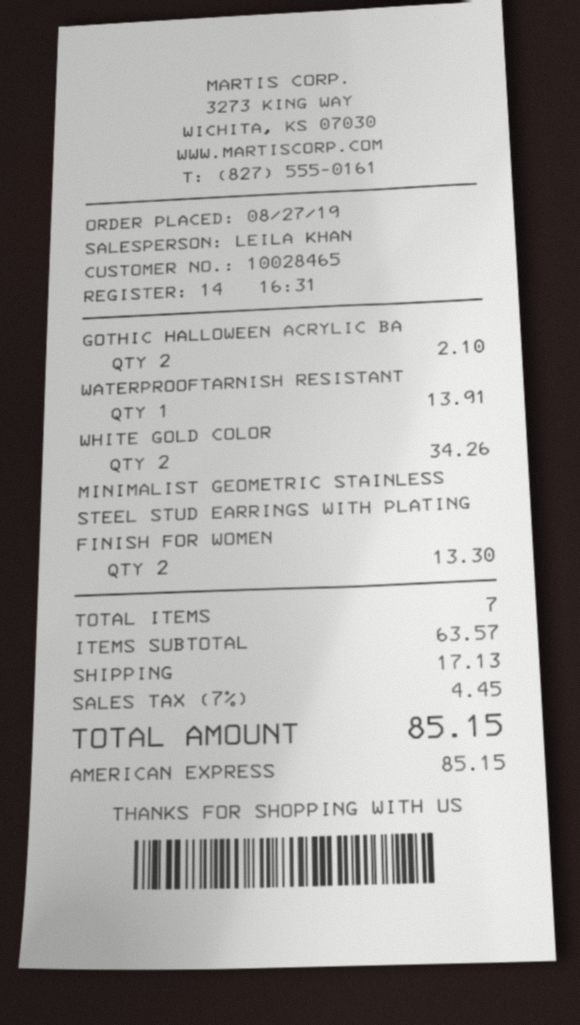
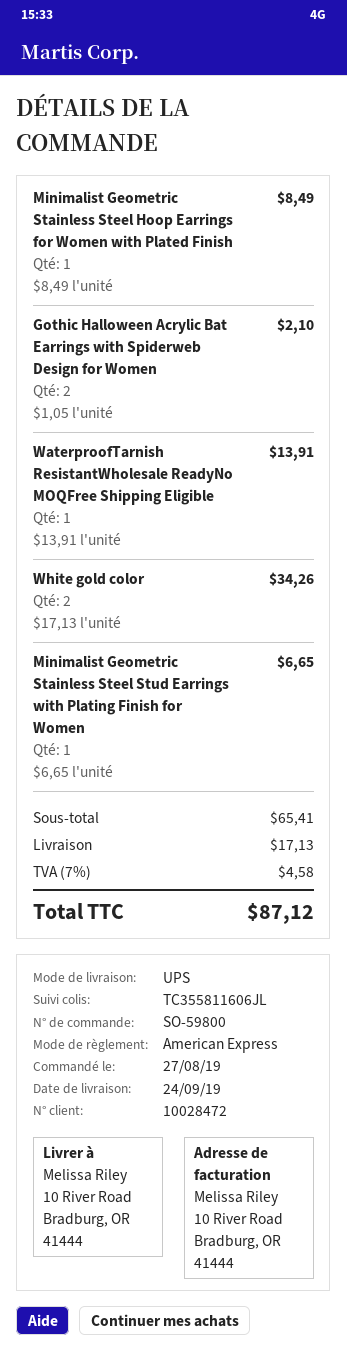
customer number: 10028465 -> 10028472
MINIMALIST GEOMETRIC STAINLESS STEEL STUD EARRINGS WITH PLATING FINISH FOR WOMEN: 2 for 13.30 -> 1 for 6.65
Minimalist Geometric Stainless Steel Hoop Earrings for Women with Plated Finish: none -> 1 for 8.49
subtotal: 63.57 -> 65.41
tax: 7% = 4.45 -> 7% = 4.58
total: 85.15 -> 87.12

